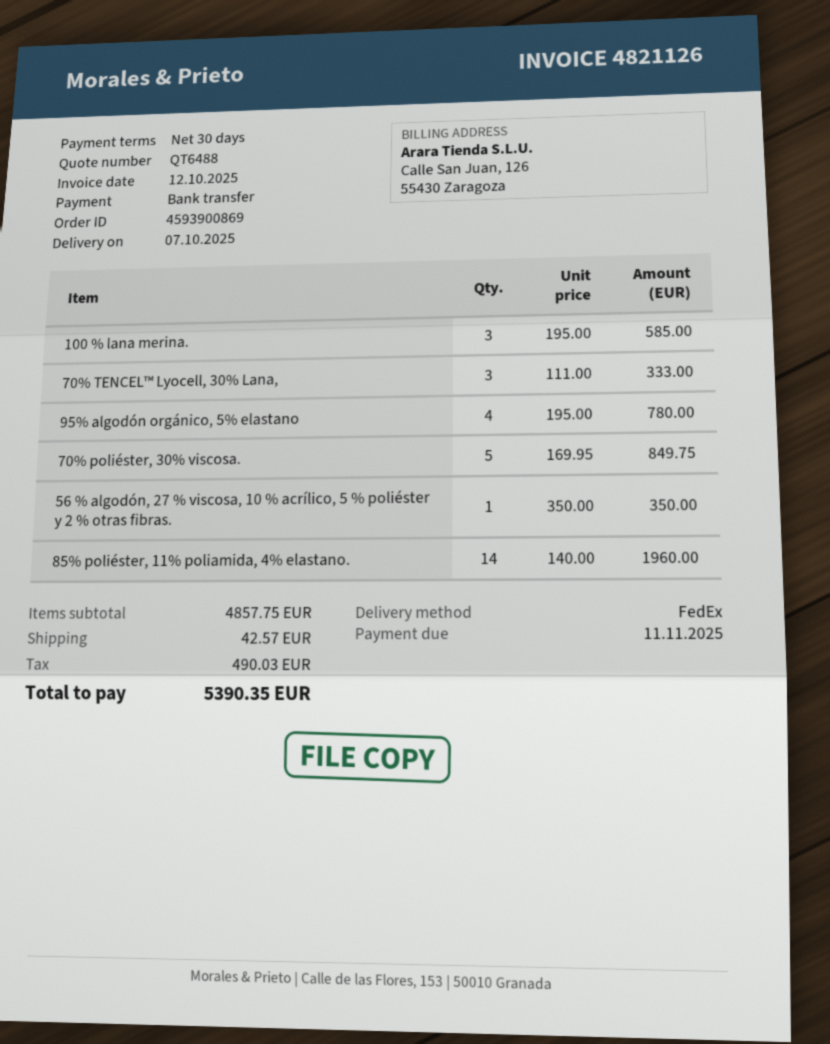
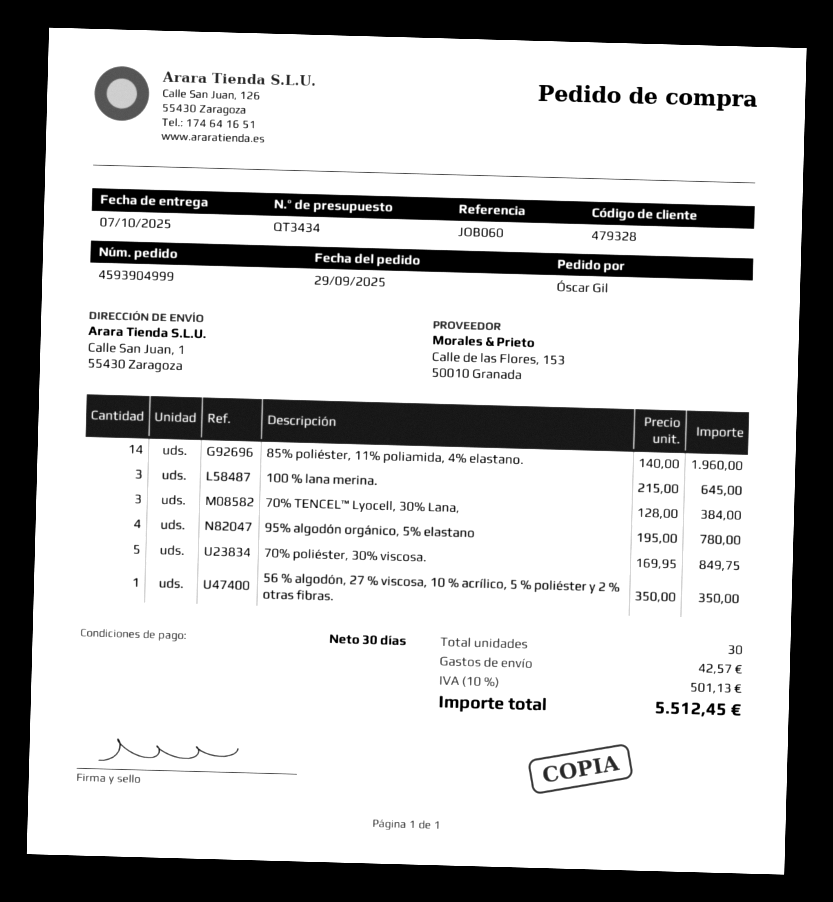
quote number: QT6488 -> QT3434
order number: 4593900869 -> 4593904999
100 % lana merina.: 3 x 195.00 = 585.00 -> 3 x 215.00 = 645.00
70% TENCEL™ Lyocell, 30% Lana,: 3 x 111.00 = 333.00 -> 3 x 128.00 = 384.00
tax: 490.03 -> 501.13
total: 5390.35 -> 5512.45

